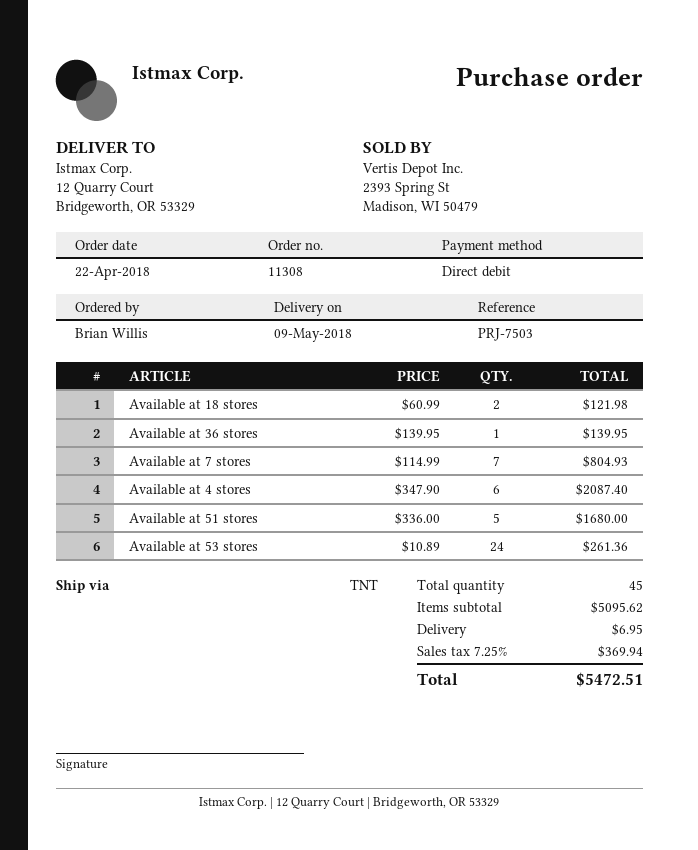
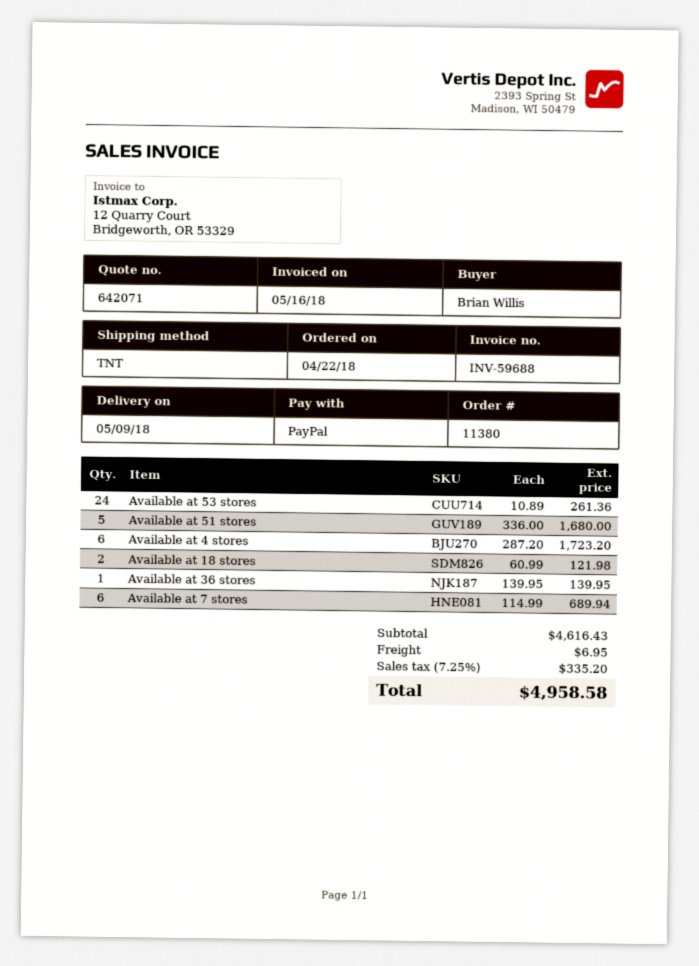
order number: 11308 -> 11380
payment method: direct debit -> PayPal
Available at 7 stores: 7 x 114.99 = 804.93 -> 6 x 114.99 = 689.94
Available at 4 stores: 6 x 347.90 = 2087.40 -> 6 x 287.20 = 1723.20
subtotal: 5095.62 -> 4616.43
tax: 7.25% = 369.94 -> 7.25% = 335.20
total: 5472.51 -> 4958.58

